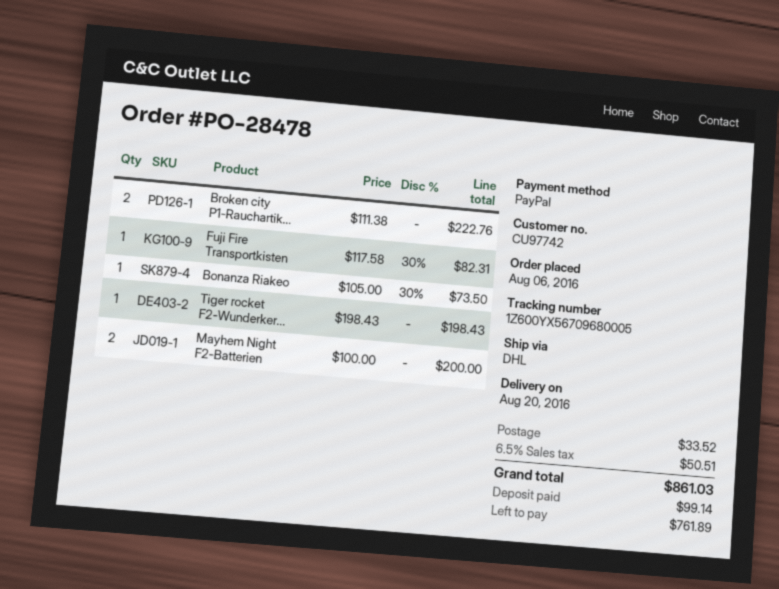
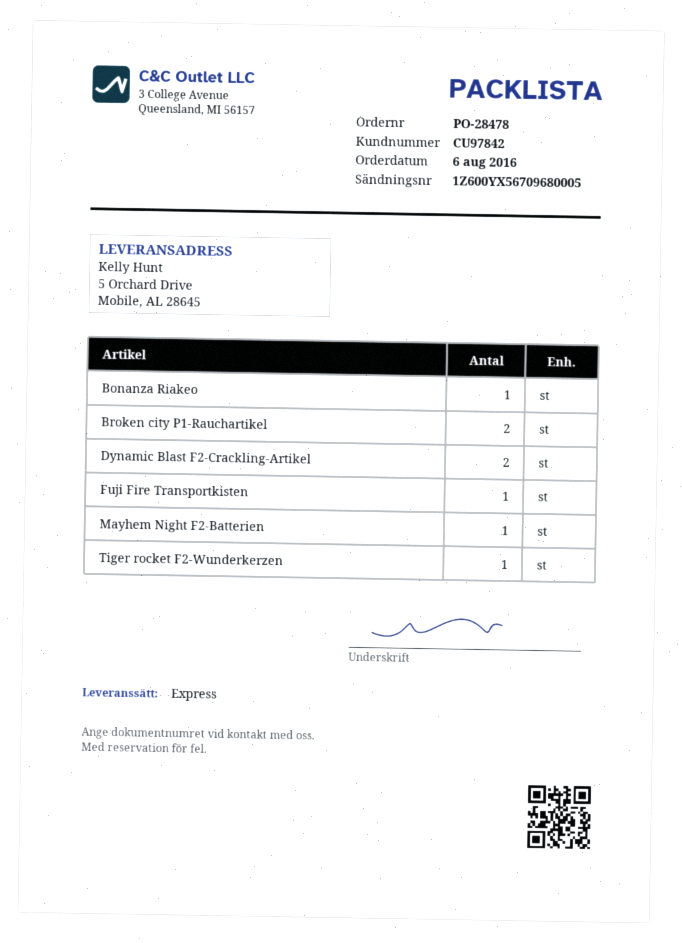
customer number: CU97742 -> CU97842
shipping method: DHL -> express
Mayhem Night F2-Batterien: 2 -> 1
Dynamic Blast F2-Crackling-Artikel: none -> 2

